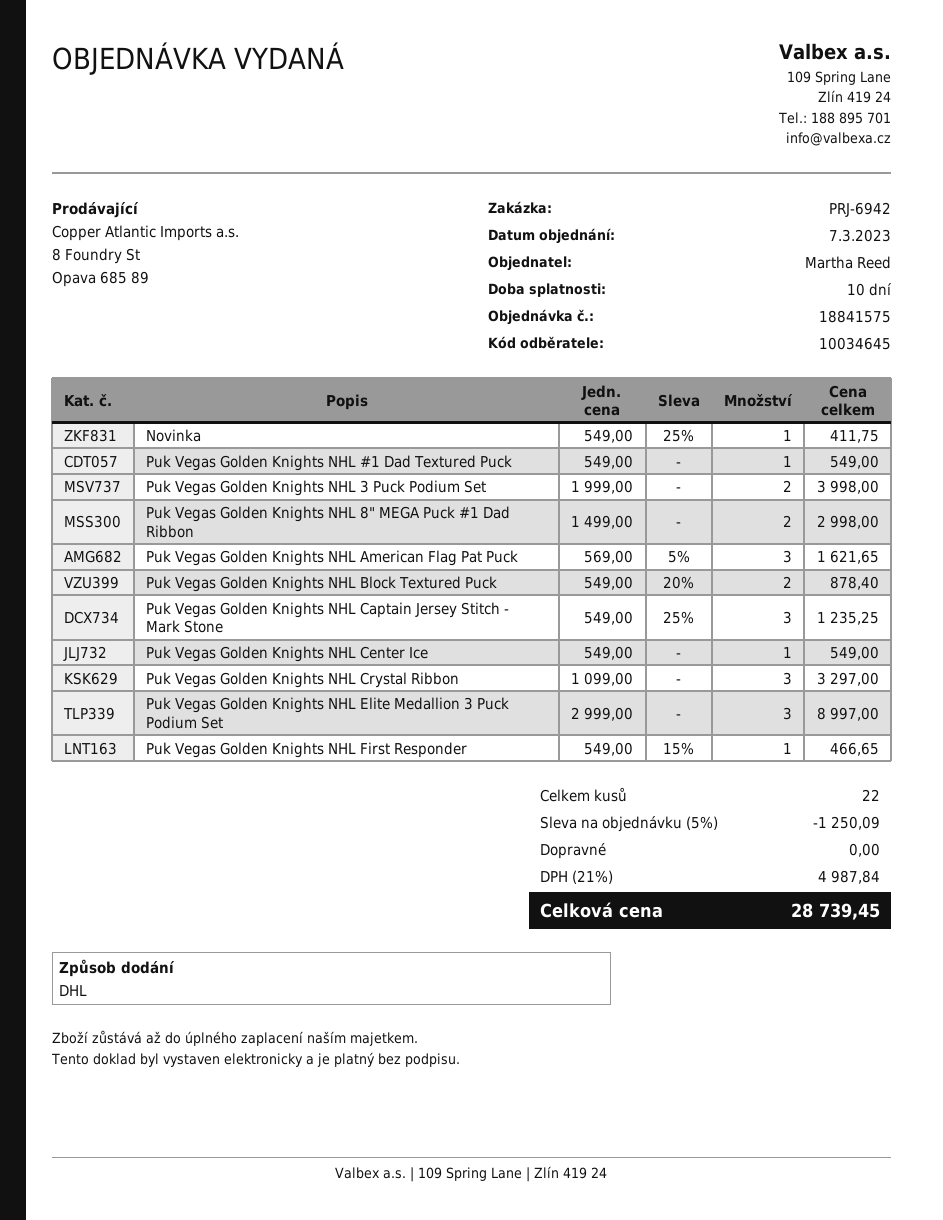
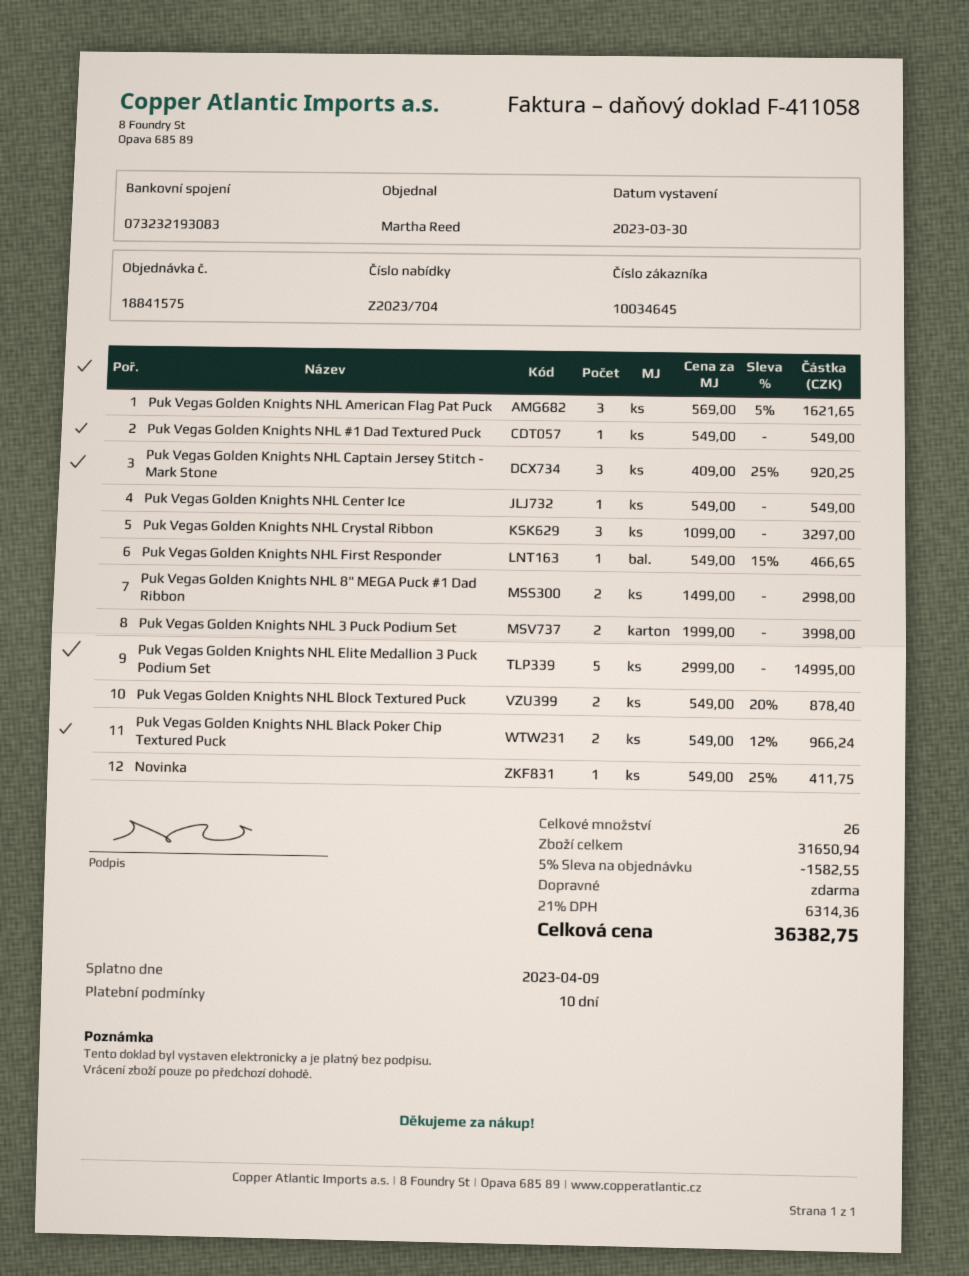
Puk Vegas Golden Knights NHL Captain Jersey Stitch - Mark Stone: 3 x 549.00 - 25% = 1235.25 -> 3 x 409.00 - 25% = 920.25
Puk Vegas Golden Knights NHL Elite Medallion 3 Puck Podium Set: 3 x 2999.00 = 8997.00 -> 5 x 2999.00 = 14995.00
Puk Vegas Golden Knights NHL Black Poker Chip Textured Puck: none -> 2 x 549.00 - 12% = 966.24
total quantity: 22 -> 26
discount: 5% = 1250.09 -> 5% = 1582.55
tax: 21% = 4987.84 -> 21% = 6314.36
total: 28739.45 -> 36382.75

